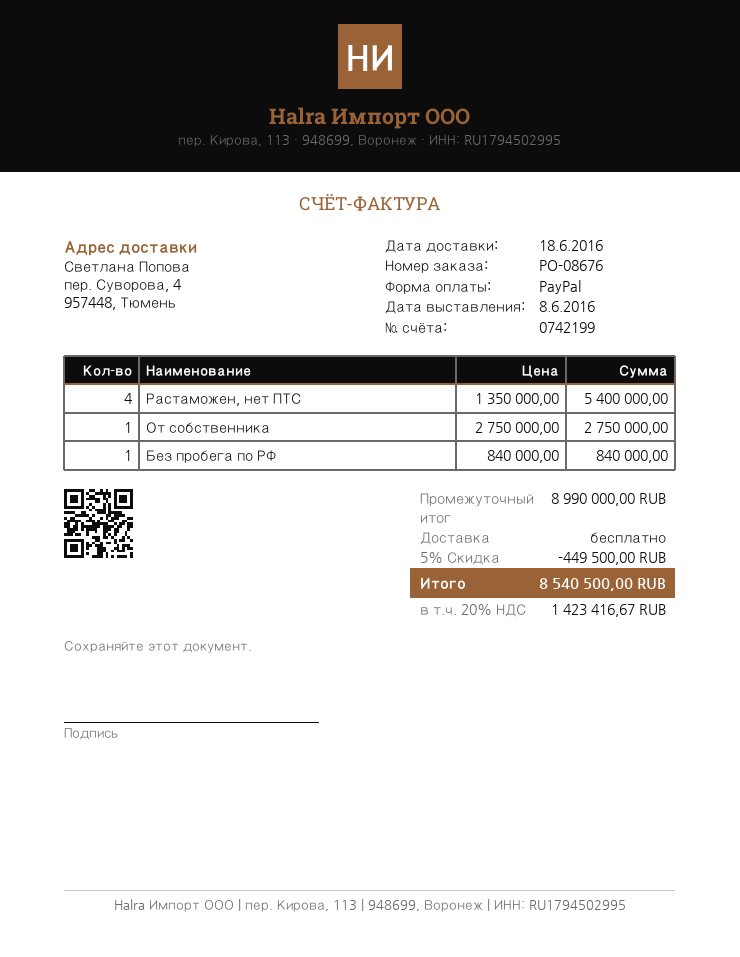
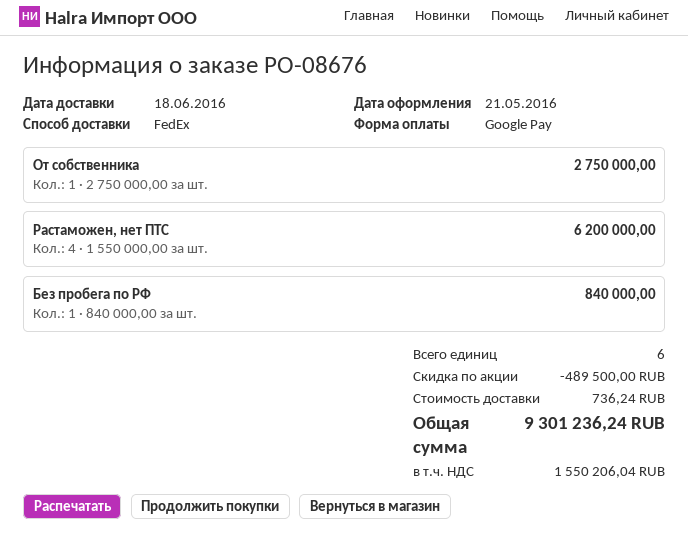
payment method: PayPal -> Google Pay
Растаможен, нет ПТС: 4 x 1350000.00 = 5400000.00 -> 4 x 1550000.00 = 6200000.00
discount: 449500.00 -> 489500.00
shipping: 0.00 -> 736.24
tax: 1423416.67 -> 1550206.04
total: 8540500.00 -> 9301236.24

